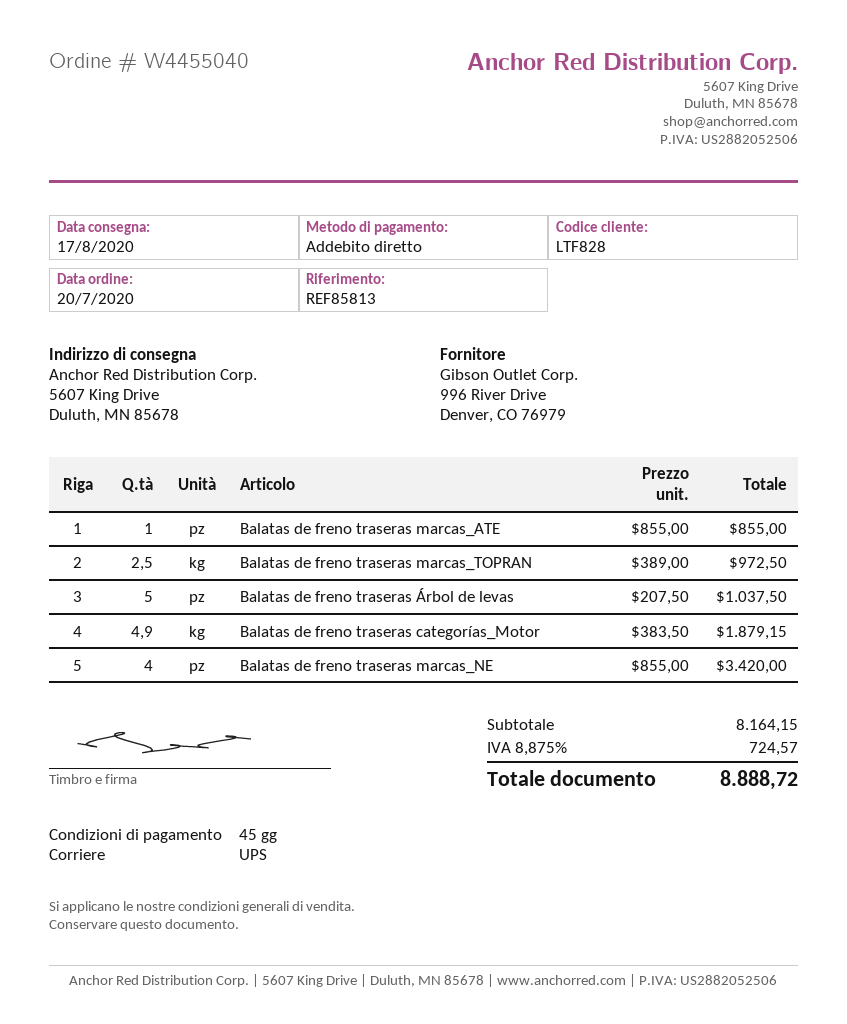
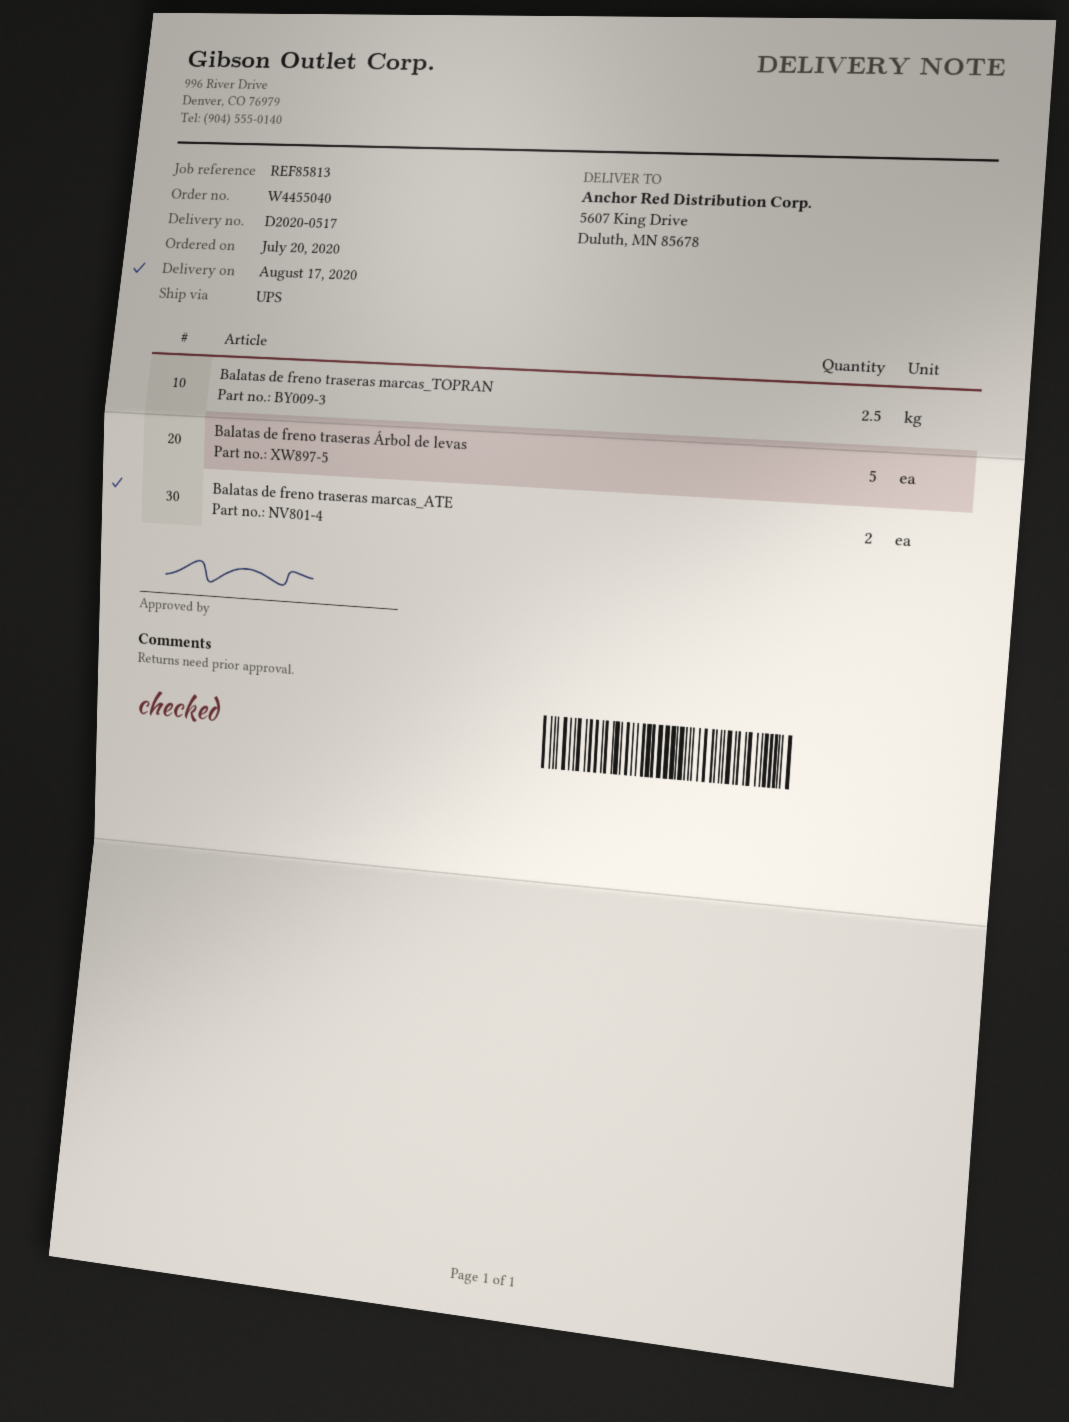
Balatas de freno traseras marcas_ATE: 1 -> 2
Balatas de freno traseras categorías_Motor: 4.9 -> none
Balatas de freno traseras marcas_NE: 4 -> none

